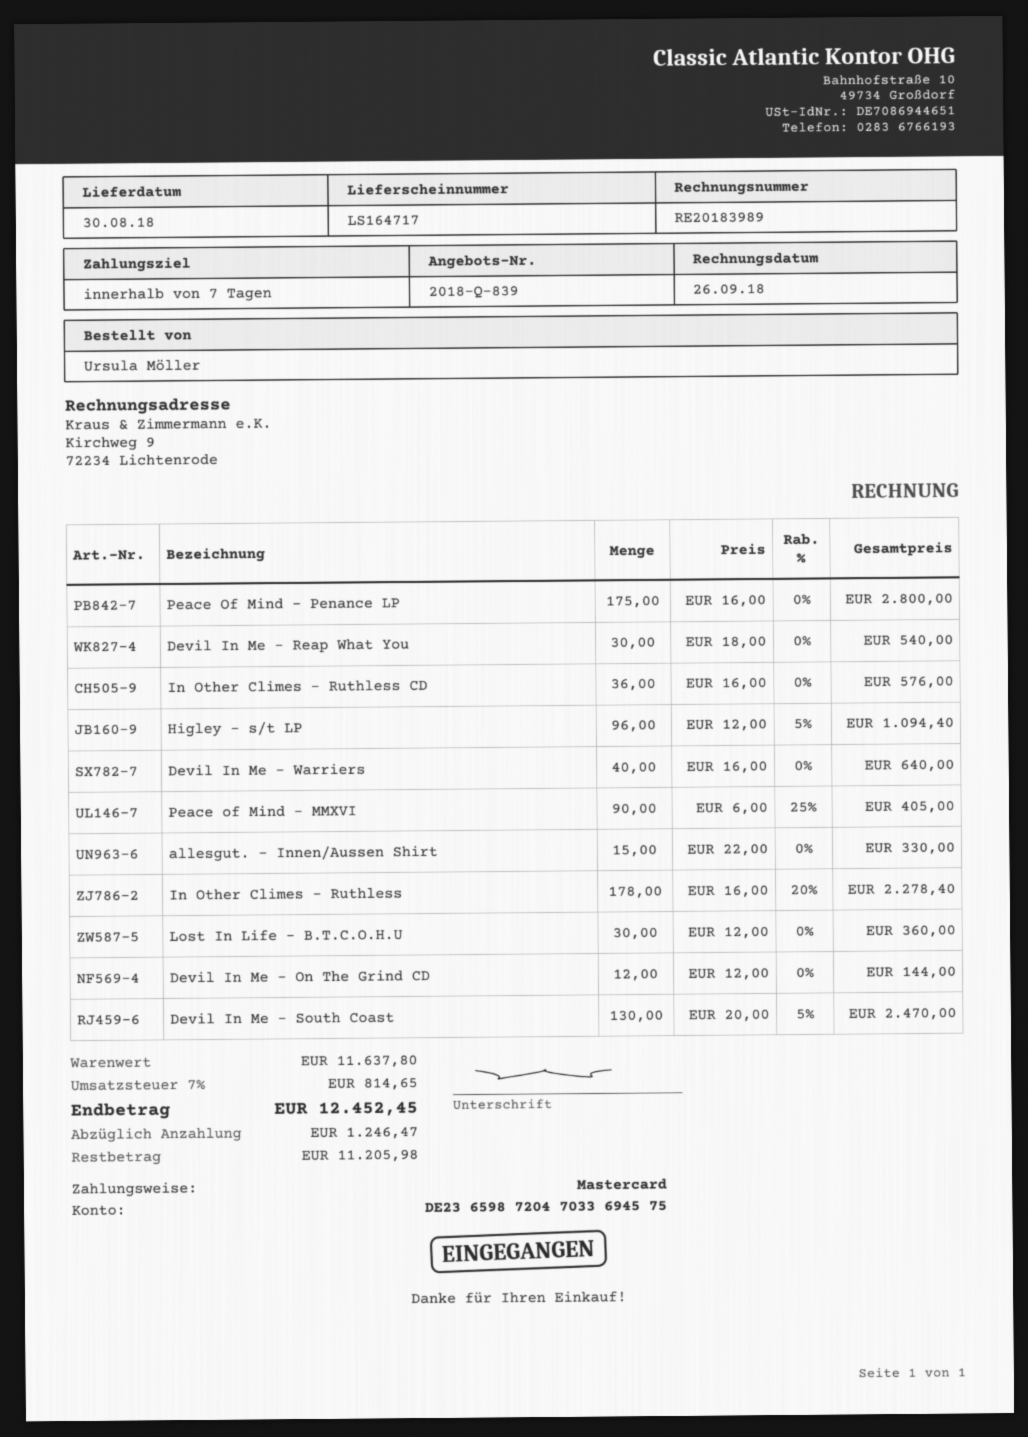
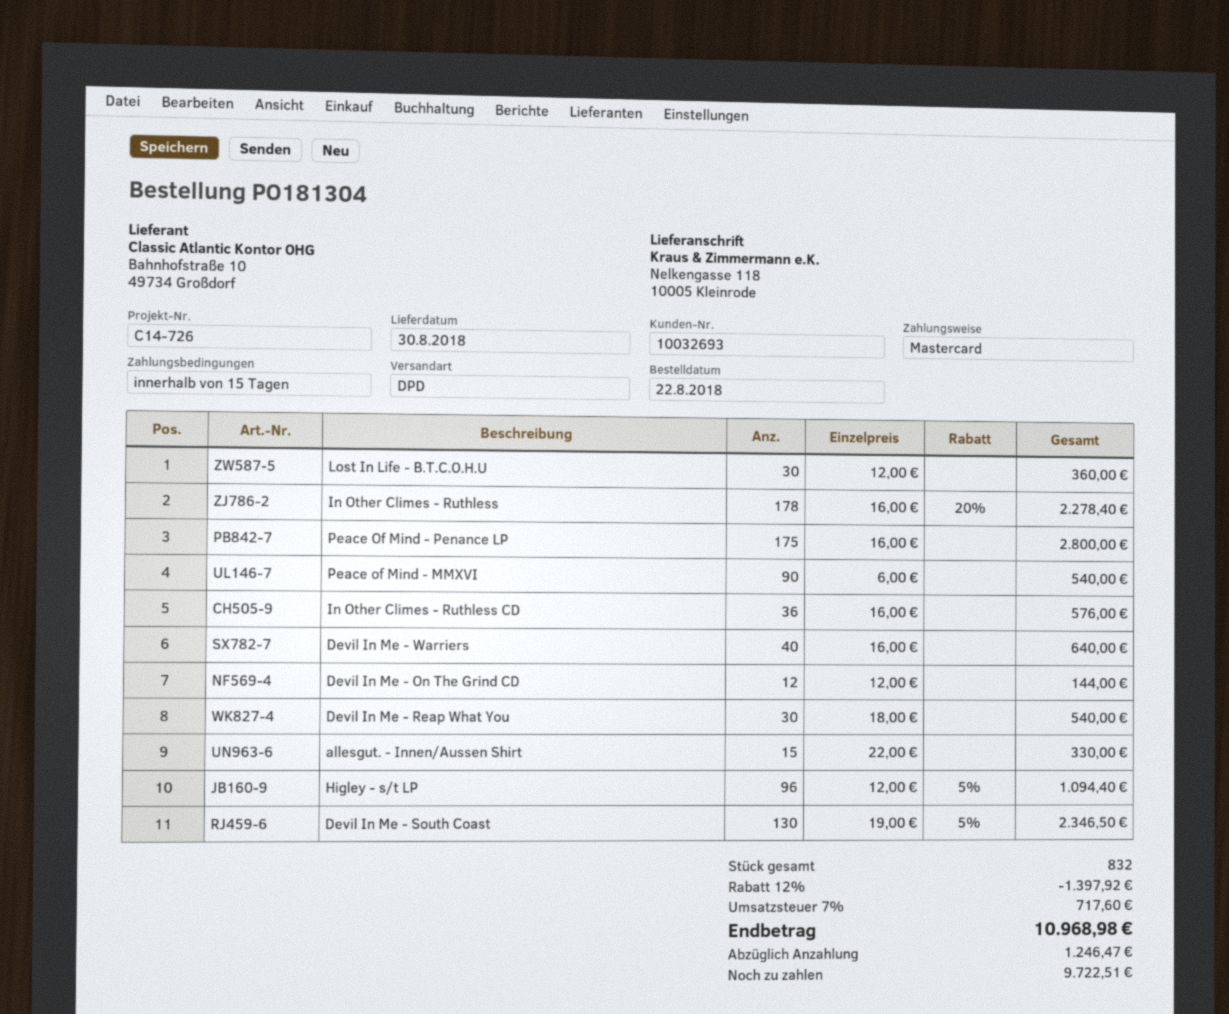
payment terms: 7 days -> 15 days
Peace of Mind - MMXVI: 90 x 6.00 - 25% = 405.00 -> 90 x 6.00 = 540.00
Devil In Me - South Coast: 130 x 20.00 - 5% = 2470.00 -> 130 x 19.00 - 5% = 2346.50
discount: none -> 12% = 1397.92
tax: 7% = 814.65 -> 7% = 717.60
total: 12452.45 -> 10968.98
balance: 11205.98 -> 9722.51

